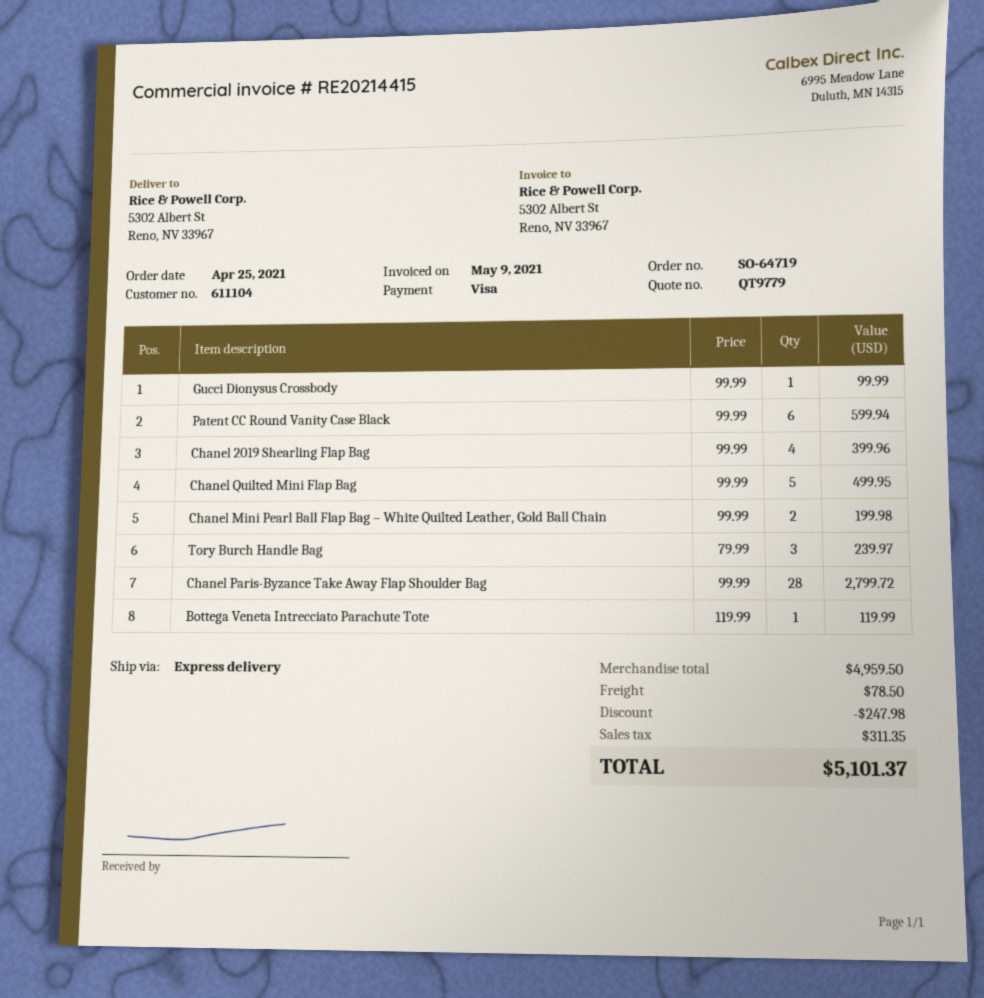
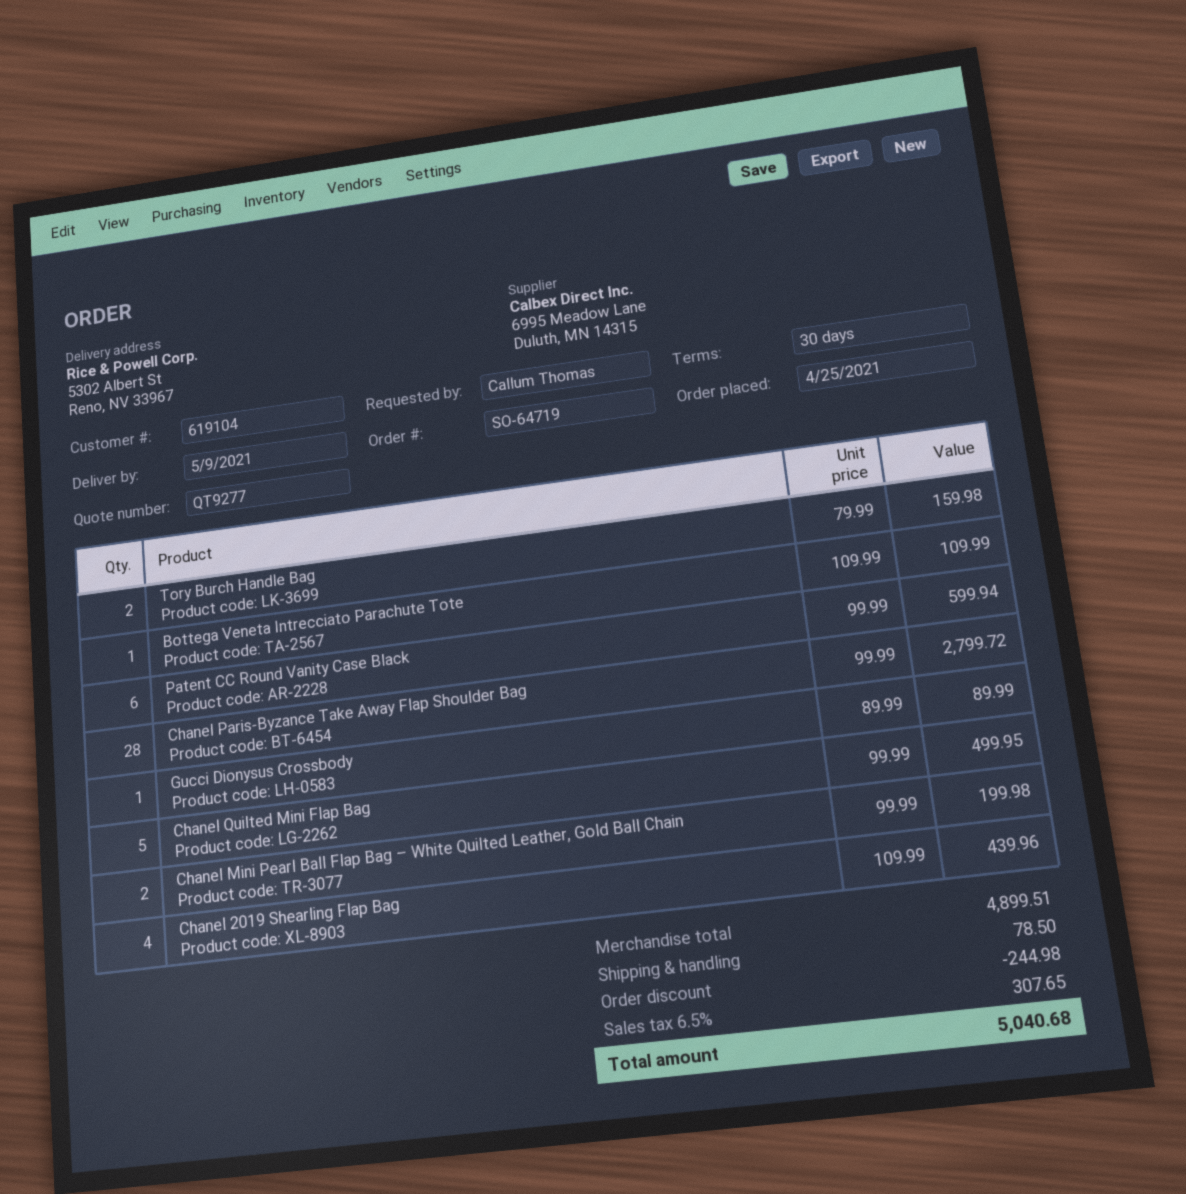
quote number: QT9779 -> QT9277
customer number: 611104 -> 619104
Gucci Dionysus Crossbody: 1 x 99.99 = 99.99 -> 1 x 89.99 = 89.99
Chanel 2019 Shearling Flap Bag: 4 x 99.99 = 399.96 -> 4 x 109.99 = 439.96
Tory Burch Handle Bag: 3 x 79.99 = 239.97 -> 2 x 79.99 = 159.98
Bottega Veneta Intrecciato Parachute Tote: 1 x 119.99 = 119.99 -> 1 x 109.99 = 109.99
subtotal: 4959.50 -> 4899.51
discount: 247.98 -> 244.98
tax: 311.35 -> 307.65
total: 5101.37 -> 5040.68

